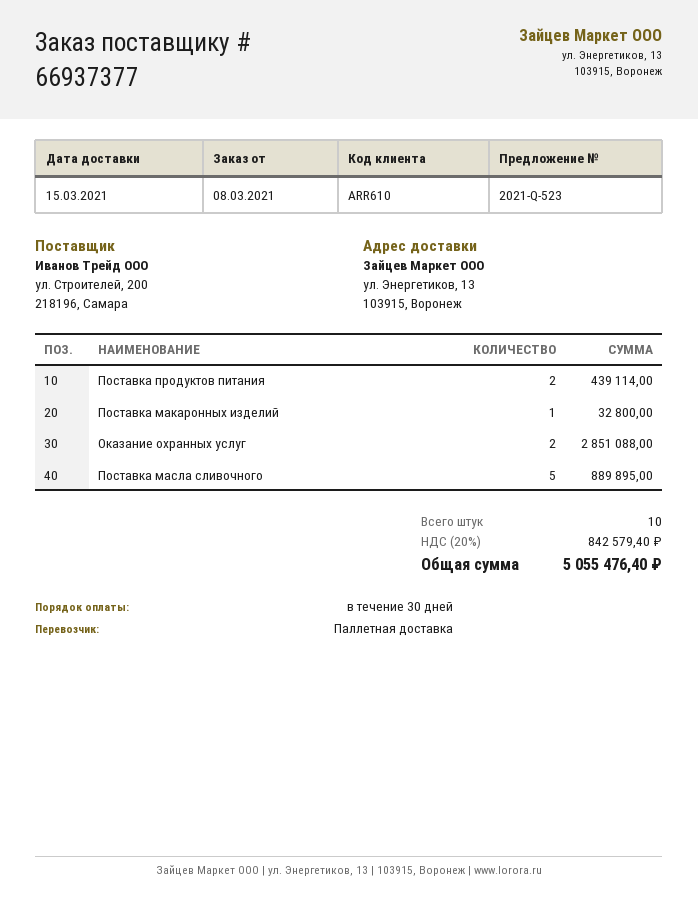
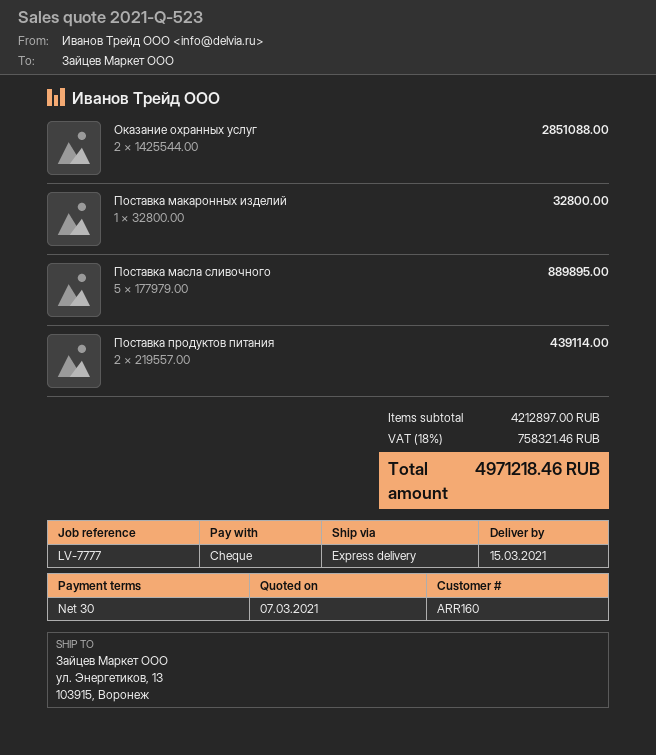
customer number: ARR610 -> ARR160
shipping method: pallet freight -> express
tax: 20% = 842579.40 -> 18% = 758321.46
total: 5055476.40 -> 4971218.46

